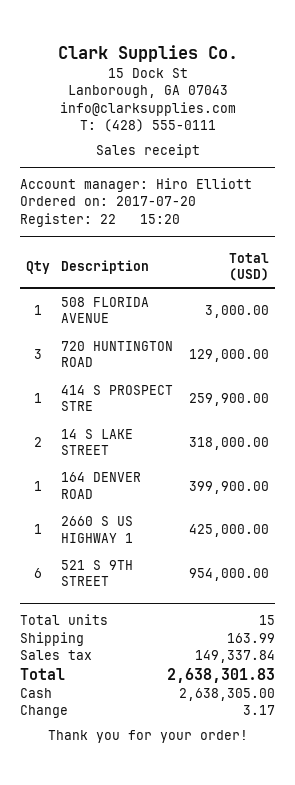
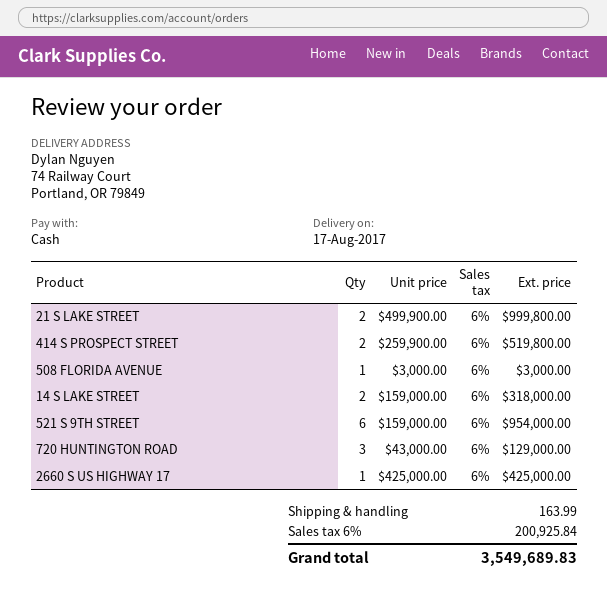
414 S PROSPECT STRE: 1 for 259900.00 -> 2 for 519800.00
164 DENVER ROAD: 1 for 399900.00 -> none
21 S LAKE STREET: none -> 2 for 999800.00
tax: 149337.84 -> 200925.84
total: 2638301.83 -> 3549689.83

